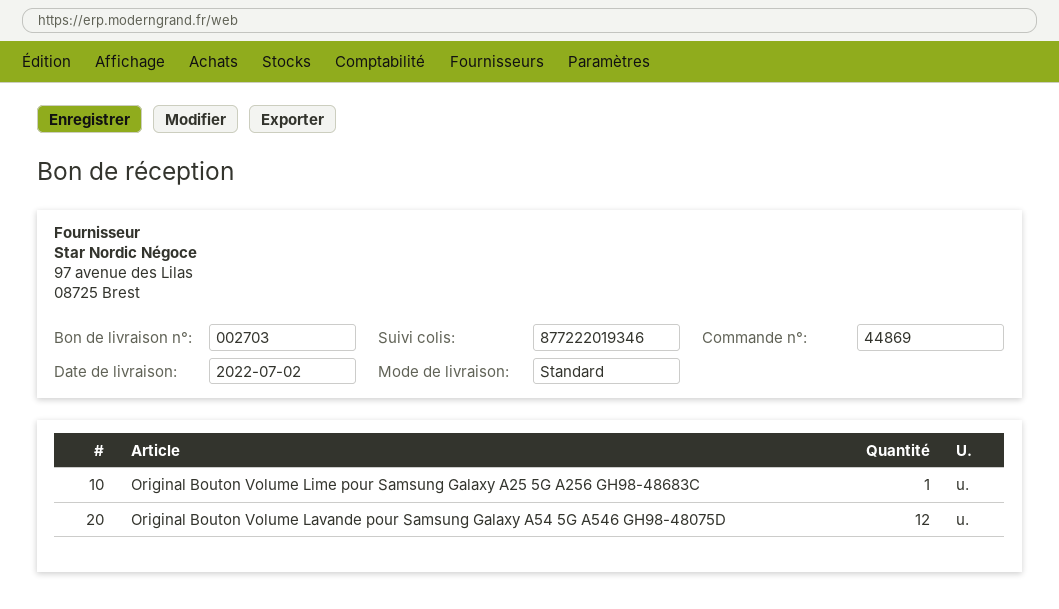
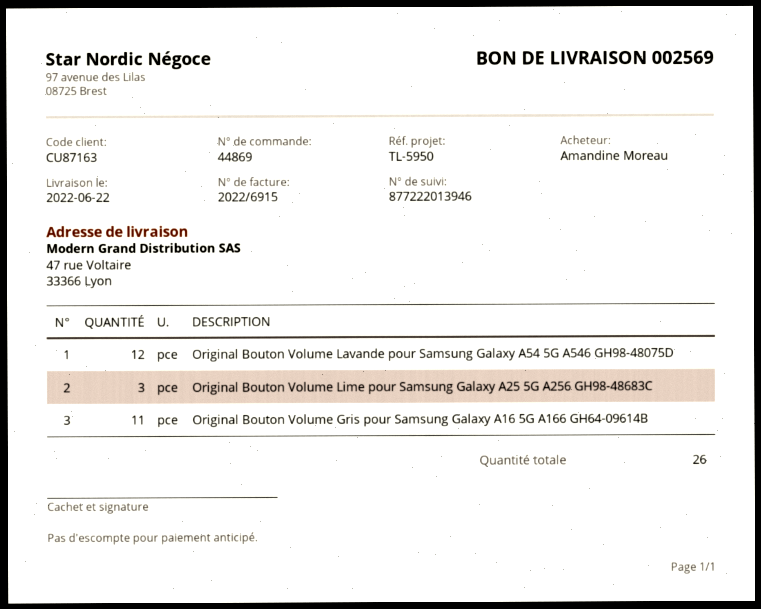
delivery note number: 002703 -> 002569
delivery date: 2022-07-02 -> 2022-06-22
tracking number: 877222019346 -> 877222013946
Original Bouton Volume Lime pour Samsung Galaxy A25 5G A256 GH98-48683C: 1 -> 3
Original Bouton Volume Gris pour Samsung Galaxy A16 5G A166 GH64-09614B: none -> 11

